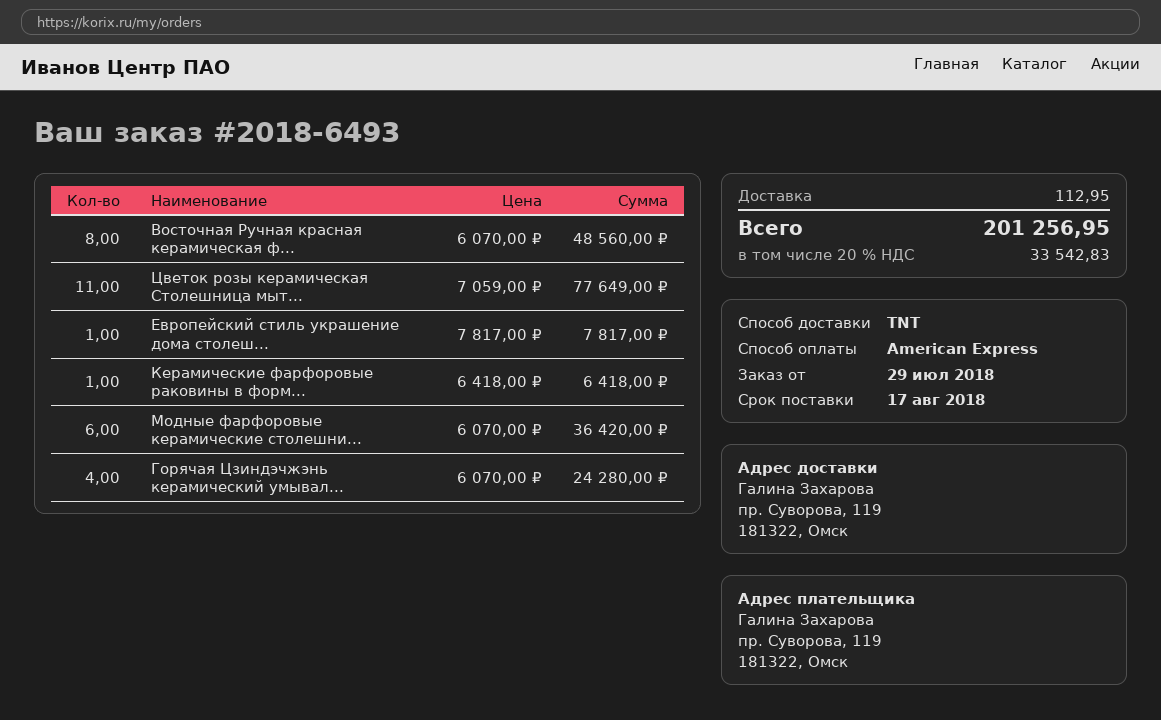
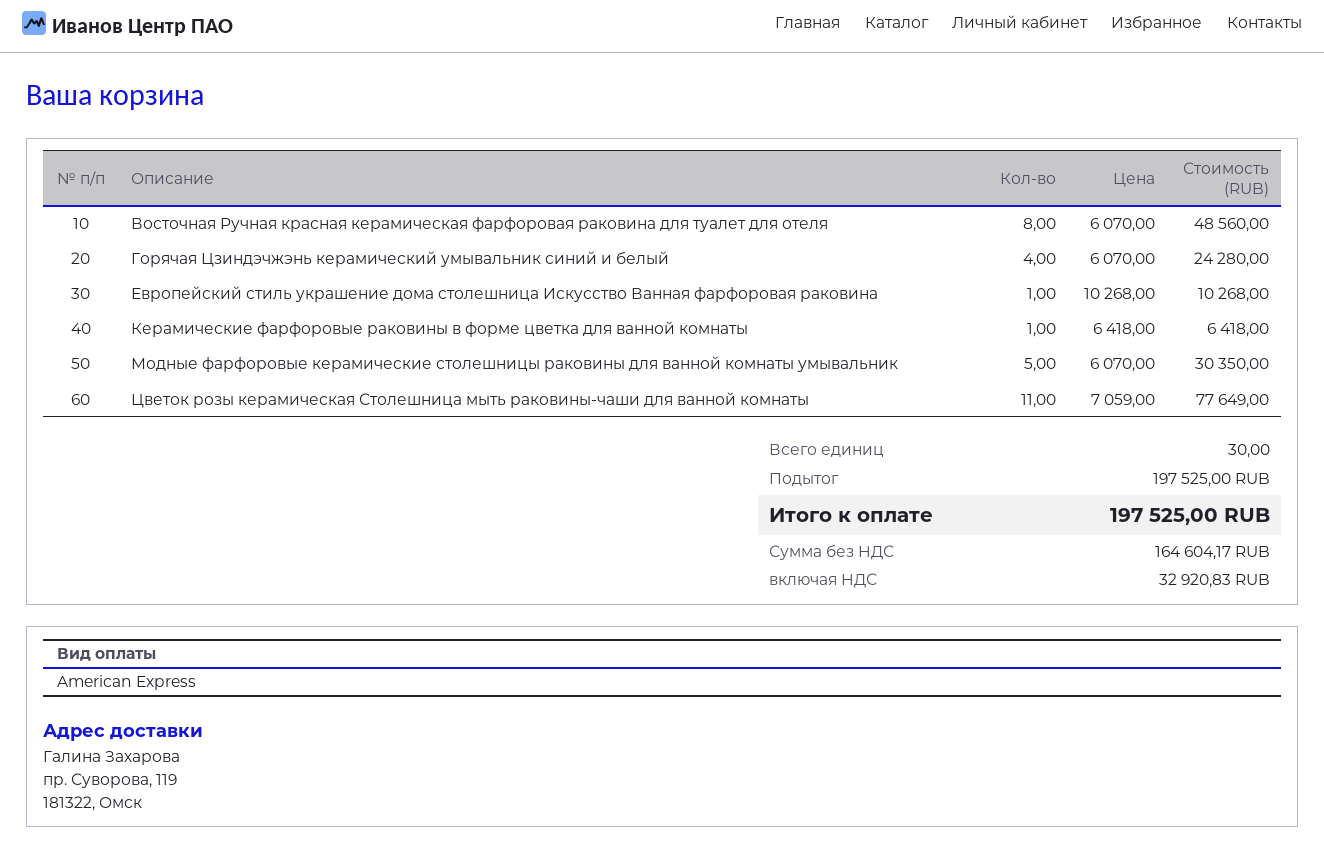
Европейский стиль украшение дома столеш...: 1 x 7817.00 = 7817.00 -> 1 x 10268.00 = 10268.00
Модные фарфоровые керамические столешни...: 6 x 6070.00 = 36420.00 -> 5 x 6070.00 = 30350.00
shipping: 112.95 -> none
tax: 33542.83 -> 32920.83
total: 201256.95 -> 197525.00

